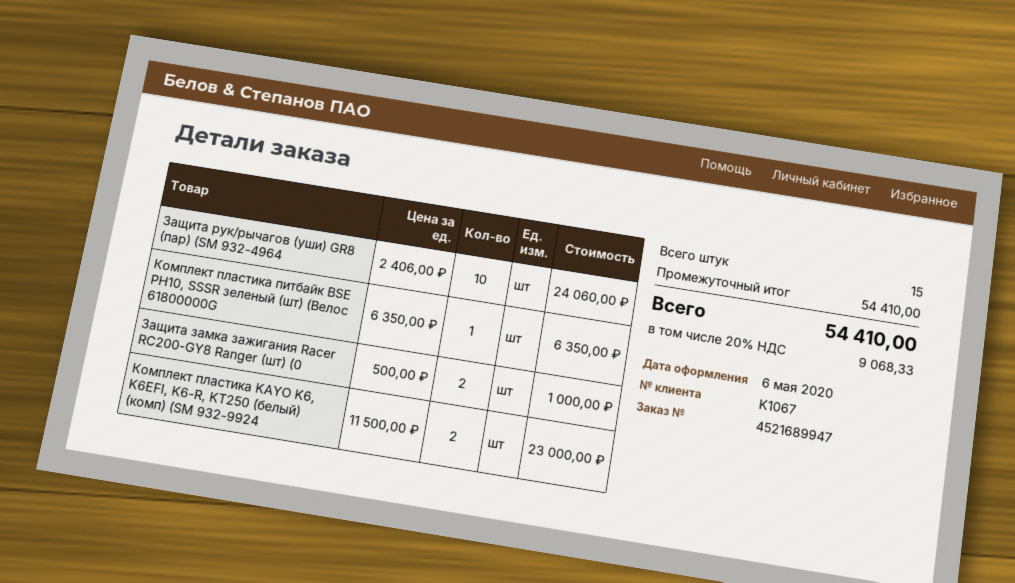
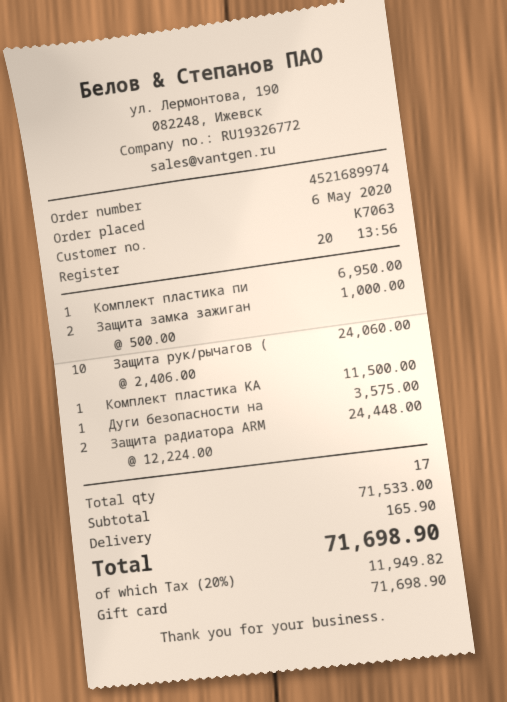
order number: 4521689947 -> 4521689974
customer number: K1067 -> K7063
Комплект пластика питбайк BSE PH10, SSSR зеленый (шт) (Велос 61800000G: 1 x 6350.00 = 6350.00 -> 1 x 6950.00 = 6950.00
Комплект пластика KAYO K6, K6EFI, K6-R, KT250 (белый) (комп) (SM 932-9924: 2 x 11500.00 = 23000.00 -> 1 x 11500.00 = 11500.00
Дуги безопасности на: none -> 1 x 3575.00 = 3575.00
Защита радиатора ARM: none -> 2 x 12224.00 = 24448.00
total quantity: 15 -> 17
subtotal: 54410.00 -> 71533.00
shipping: none -> 165.90
tax: 20% = 9068.33 -> 20% = 11949.82
total: 54410.00 -> 71698.90

